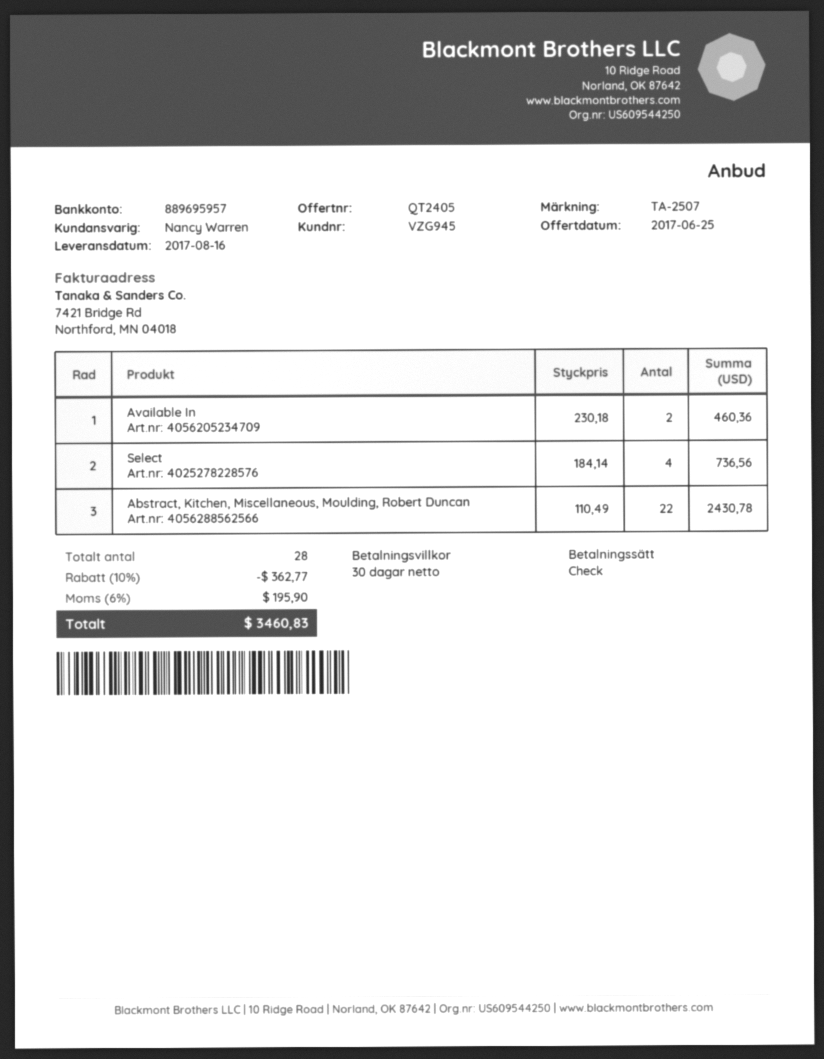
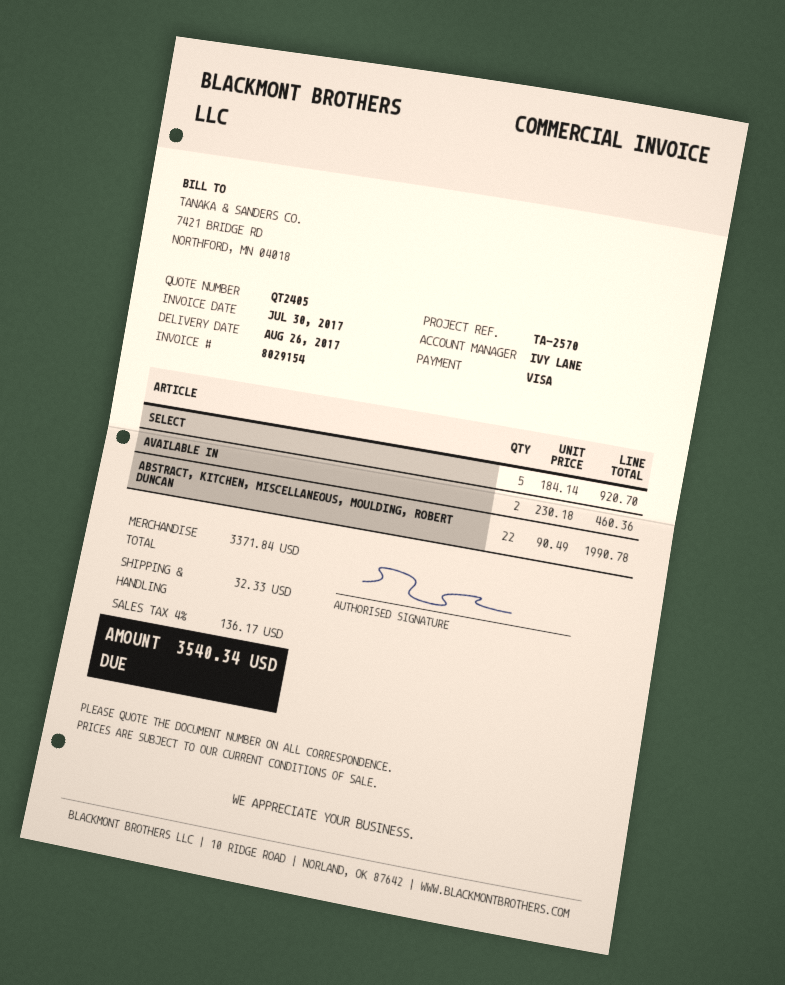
delivery date: 2017-08-16 -> 2017-08-26
reference: TA-2507 -> TA-2570
sales rep: Nancy Warren -> IVY LANE
payment method: cheque -> Visa
Select: 4 x 184.14 = 736.56 -> 5 x 184.14 = 920.70
Abstract, Kitchen, Miscellaneous, Moulding, Robert Duncan: 22 x 110.49 = 2430.78 -> 22 x 90.49 = 1990.78
discount: 10% = 362.77 -> none
shipping: none -> 32.33
tax: 6% = 195.90 -> 4% = 136.17
total: 3460.83 -> 3540.34

